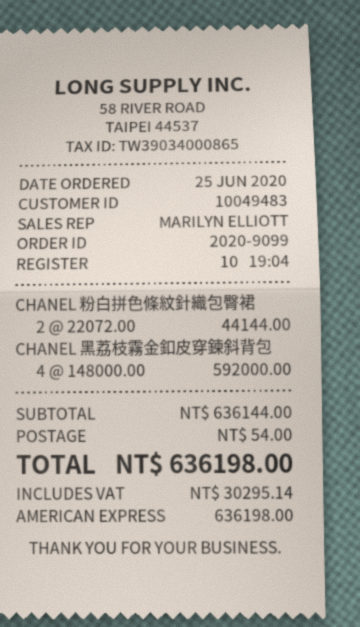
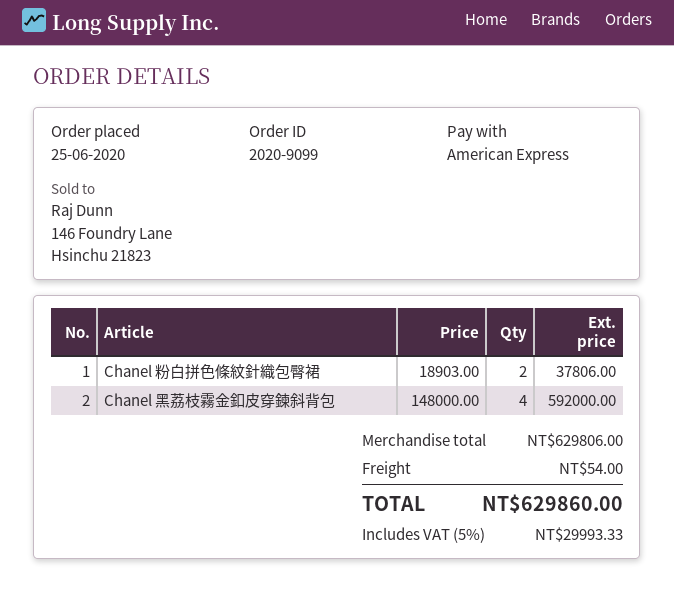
CHANEL 粉白拼色條紋針織包臀裙: 2 x 22072.00 = 44144.00 -> 2 x 18903.00 = 37806.00
subtotal: 636144.00 -> 629806.00
tax: 30295.14 -> 29993.33
total: 636198.00 -> 629860.00

